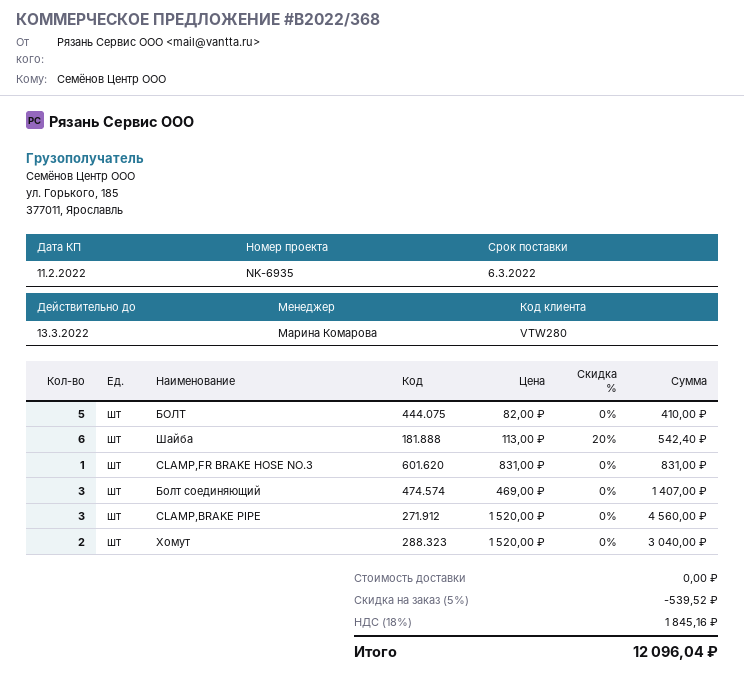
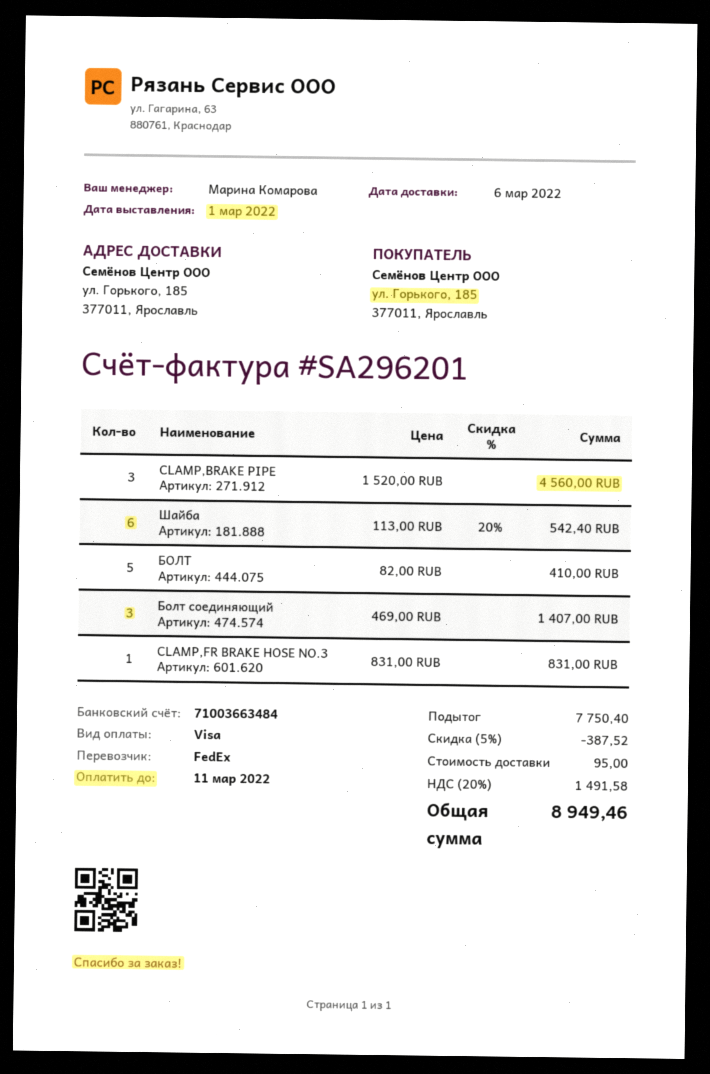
Хомут: 2 x 1520.00 = 3040.00 -> none
discount: 5% = 539.52 -> 5% = 387.52
shipping: 0.00 -> 95.00
tax: 18% = 1845.16 -> 20% = 1491.58
total: 12096.04 -> 8949.46

